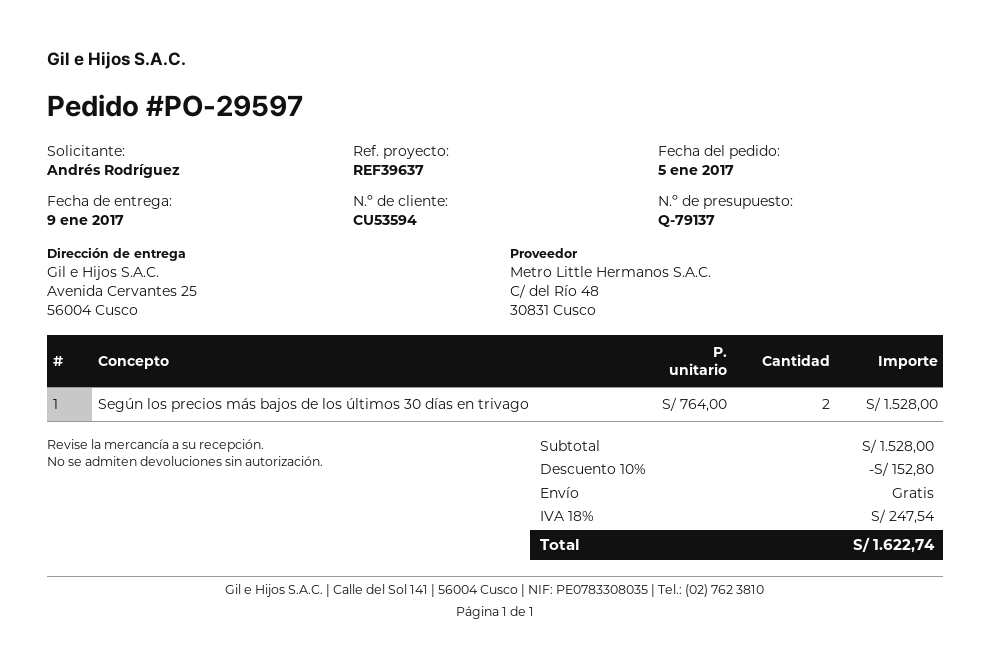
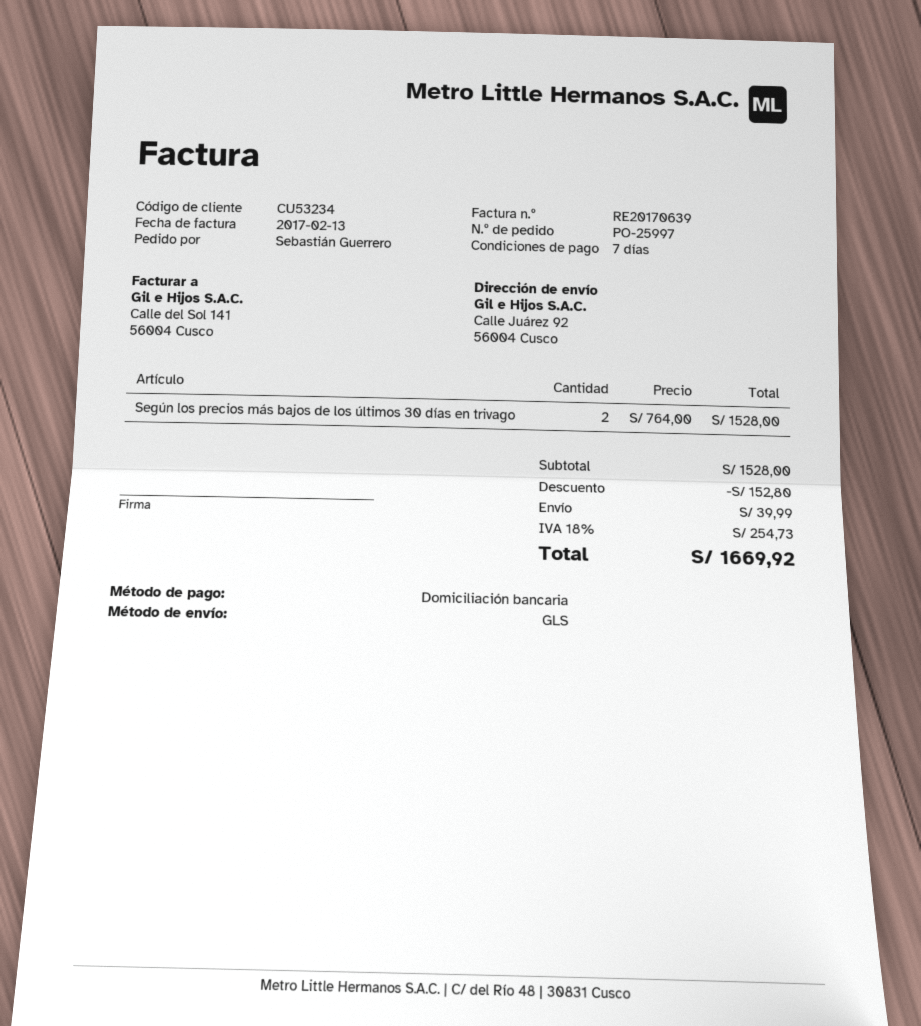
order number: PO-29597 -> PO-25997
customer number: CU53594 -> CU53234
ordered by: Andrés Rodríguez -> Sebastián Guerrero
ship to: Avenida Cervantes 25, 56004 Cusco -> Calle Juárez 92, 56004 Cusco
shipping: 0.00 -> 39.99
tax: 18% = 247.54 -> 18% = 254.73
total: 1622.74 -> 1669.92

